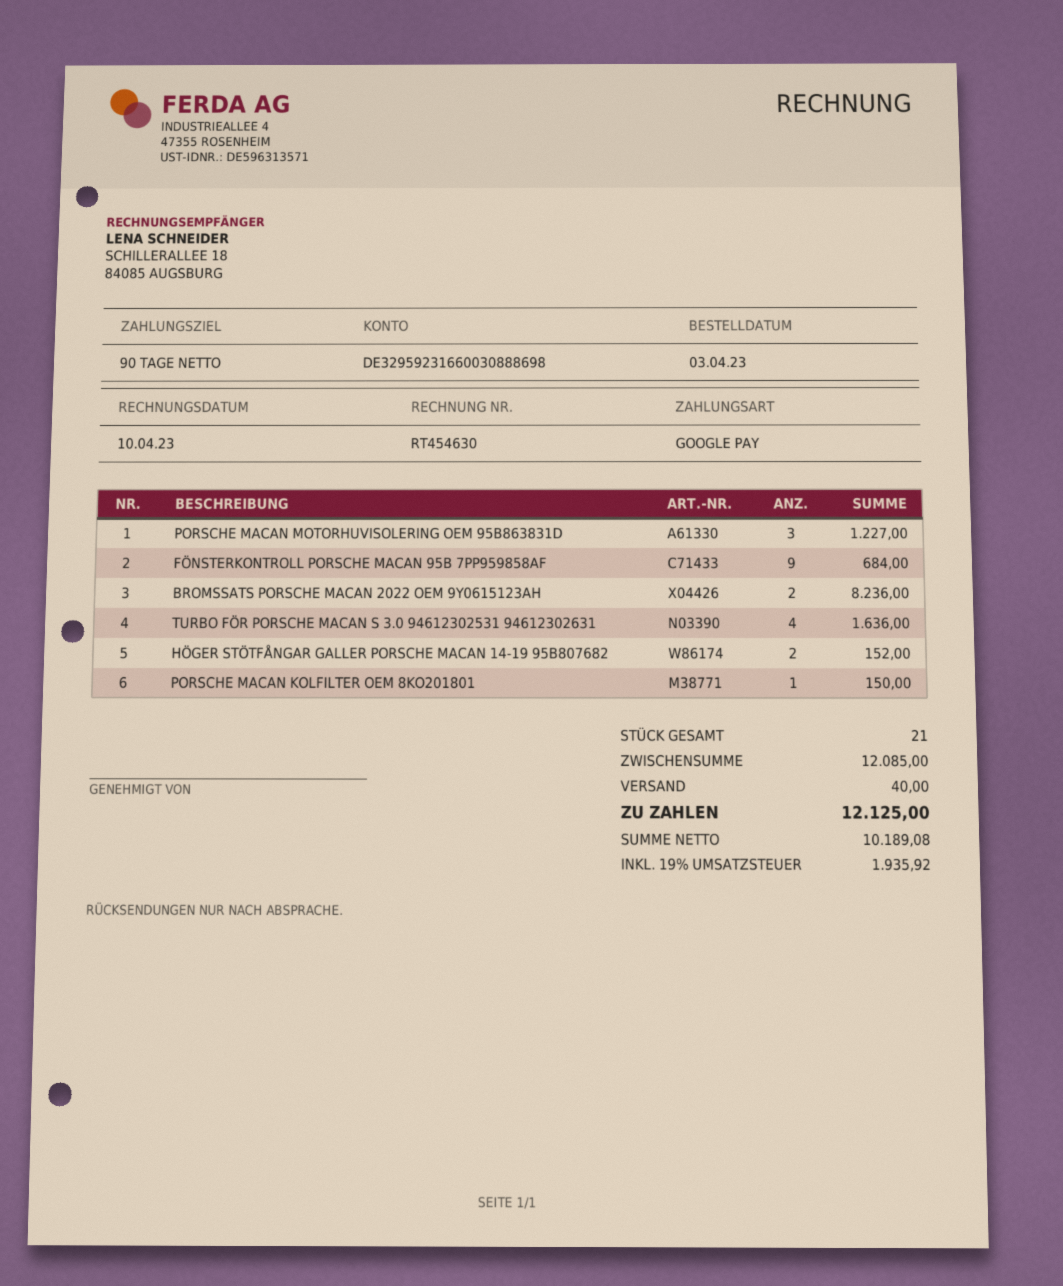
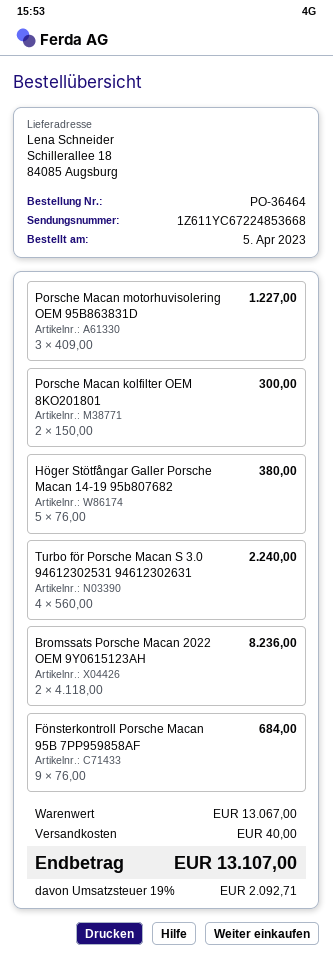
order date: 2023-04-03 -> 2023-04-05
TURBO FÖR PORSCHE MACAN S 3.0 94612302531 94612302631: 4 for 1636.00 -> 4 for 2240.00
HÖGER STÖTFÅNGAR GALLER PORSCHE MACAN 14-19 95B807682: 2 for 152.00 -> 5 for 380.00
PORSCHE MACAN KOLFILTER OEM 8KO201801: 1 for 150.00 -> 2 for 300.00
subtotal: 12085.00 -> 13067.00
tax: 19% = 1935.92 -> 19% = 2092.71
total: 12125.00 -> 13107.00

